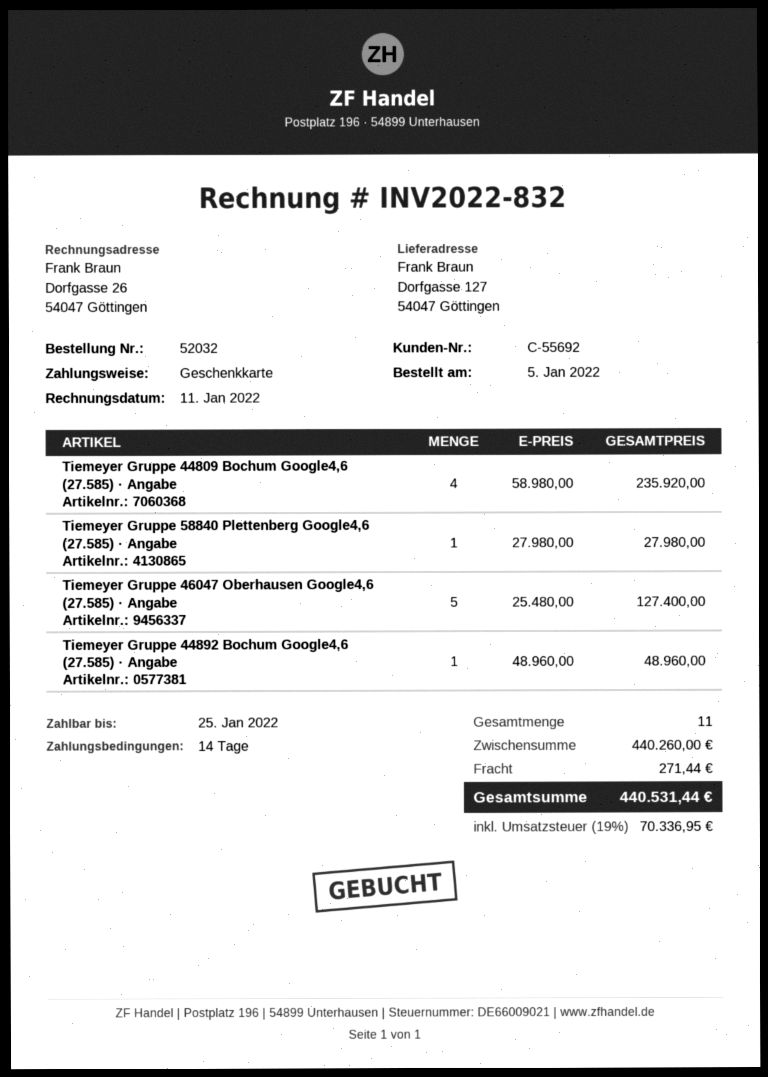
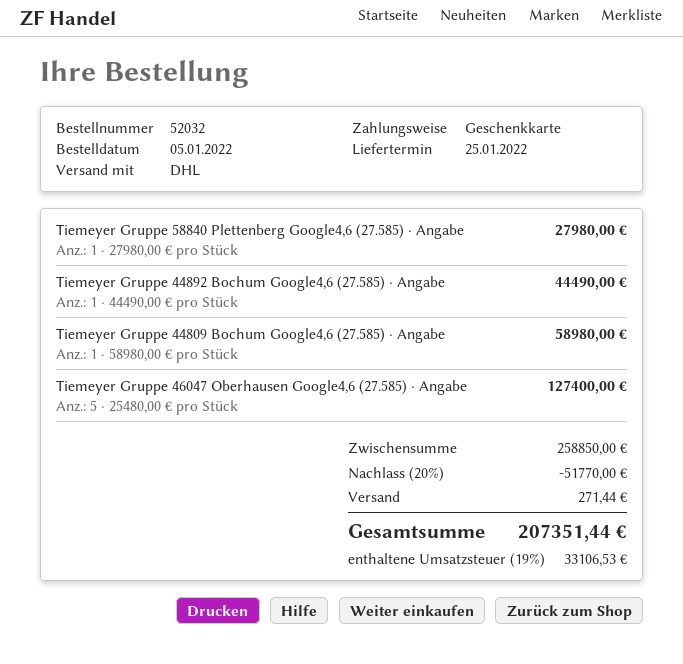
Tiemeyer Gruppe 44809 Bochum Google4,6 (27.585) · Angabe: 4 x 58980.00 = 235920.00 -> 1 x 58980.00 = 58980.00
Tiemeyer Gruppe 44892 Bochum Google4,6 (27.585) · Angabe: 1 x 48960.00 = 48960.00 -> 1 x 44490.00 = 44490.00
subtotal: 440260.00 -> 258850.00
discount: none -> 20% = 51770.00
tax: 19% = 70336.95 -> 19% = 33106.53
total: 440531.44 -> 207351.44

